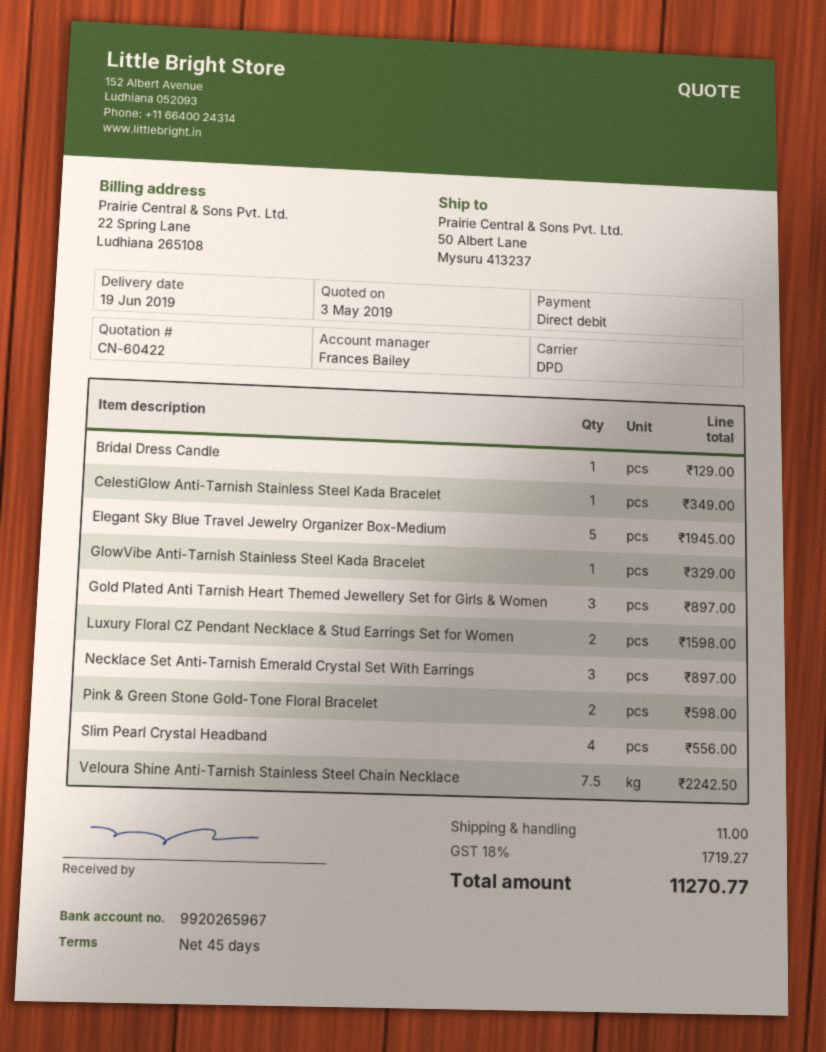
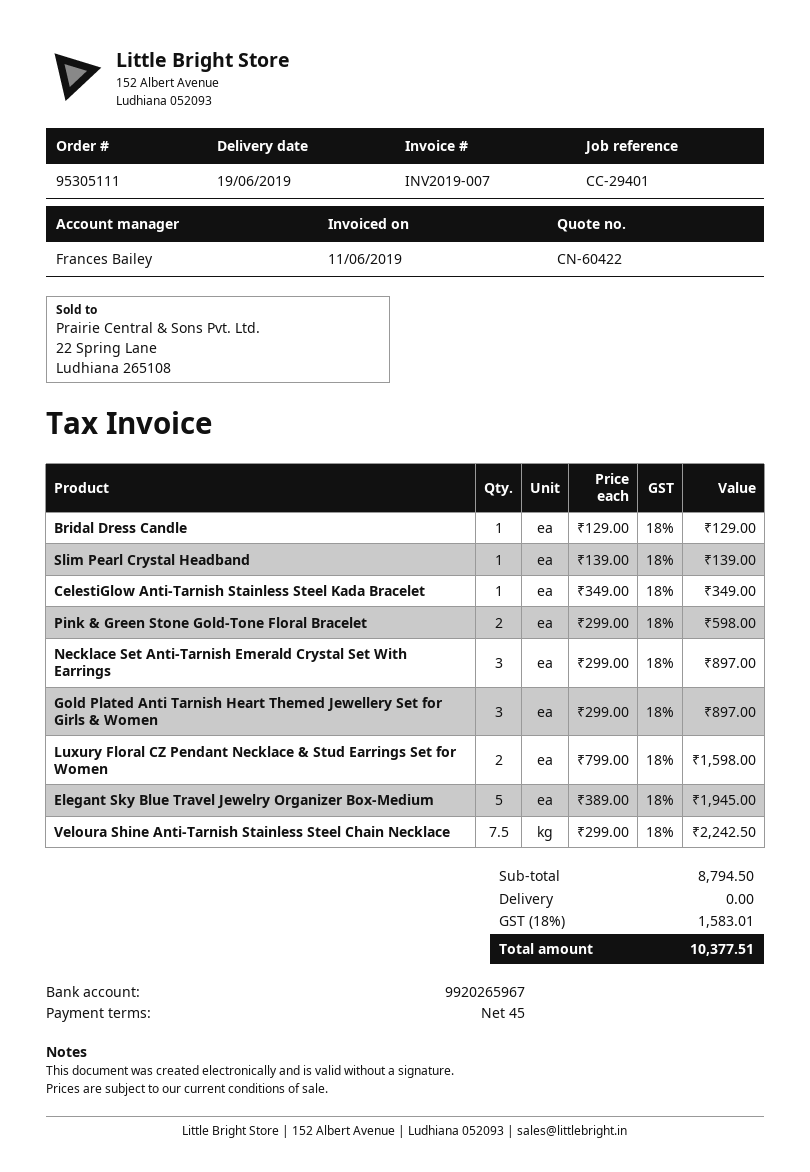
GlowVibe Anti-Tarnish Stainless Steel Kada Bracelet: 1 for 329.00 -> none
Slim Pearl Crystal Headband: 4 for 556.00 -> 1 for 139.00
shipping: 11.00 -> 0.00
tax: 18% = 1719.27 -> 18% = 1583.01
total: 11270.77 -> 10377.51

